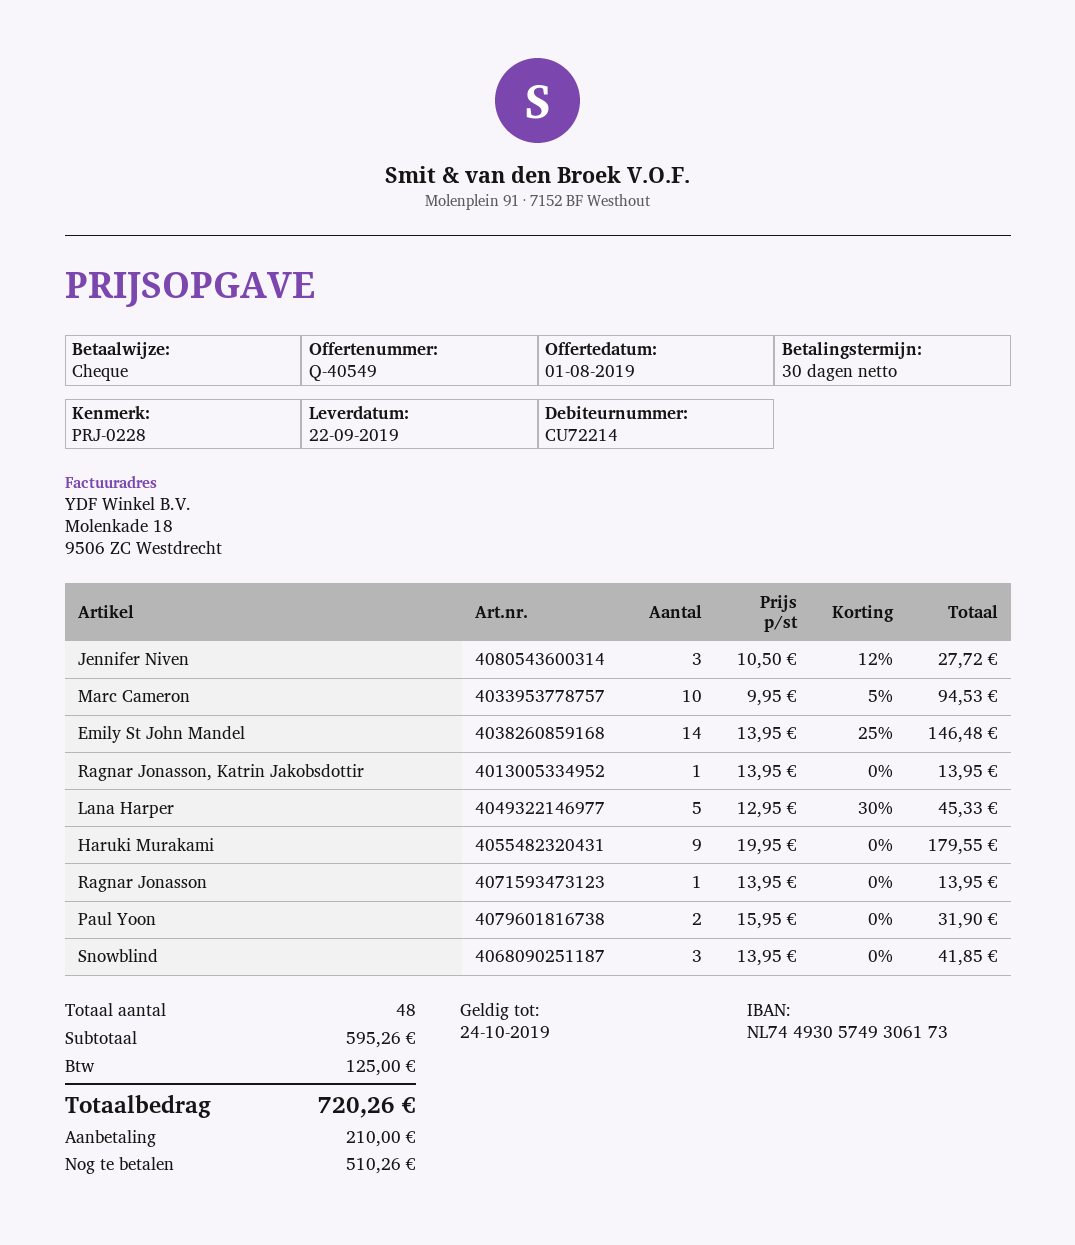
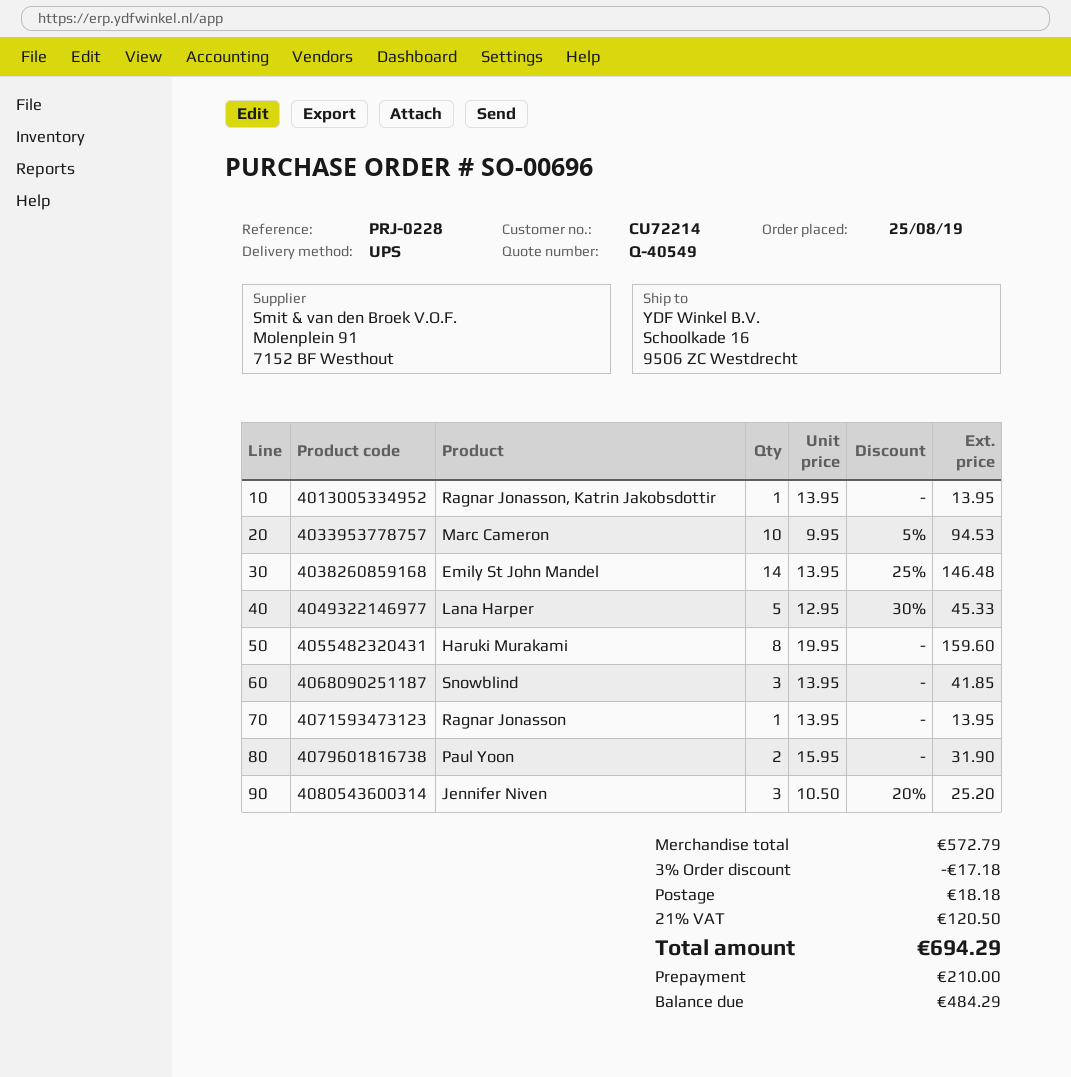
Jennifer Niven: 3 x 10.50 - 12% = 27.72 -> 3 x 10.50 - 20% = 25.20
Haruki Murakami: 9 x 19.95 = 179.55 -> 8 x 19.95 = 159.60
subtotal: 595.26 -> 572.79
discount: none -> 3% = 17.18
shipping: none -> 18.18
tax: 125.00 -> 120.50
total: 720.26 -> 694.29
balance: 510.26 -> 484.29

